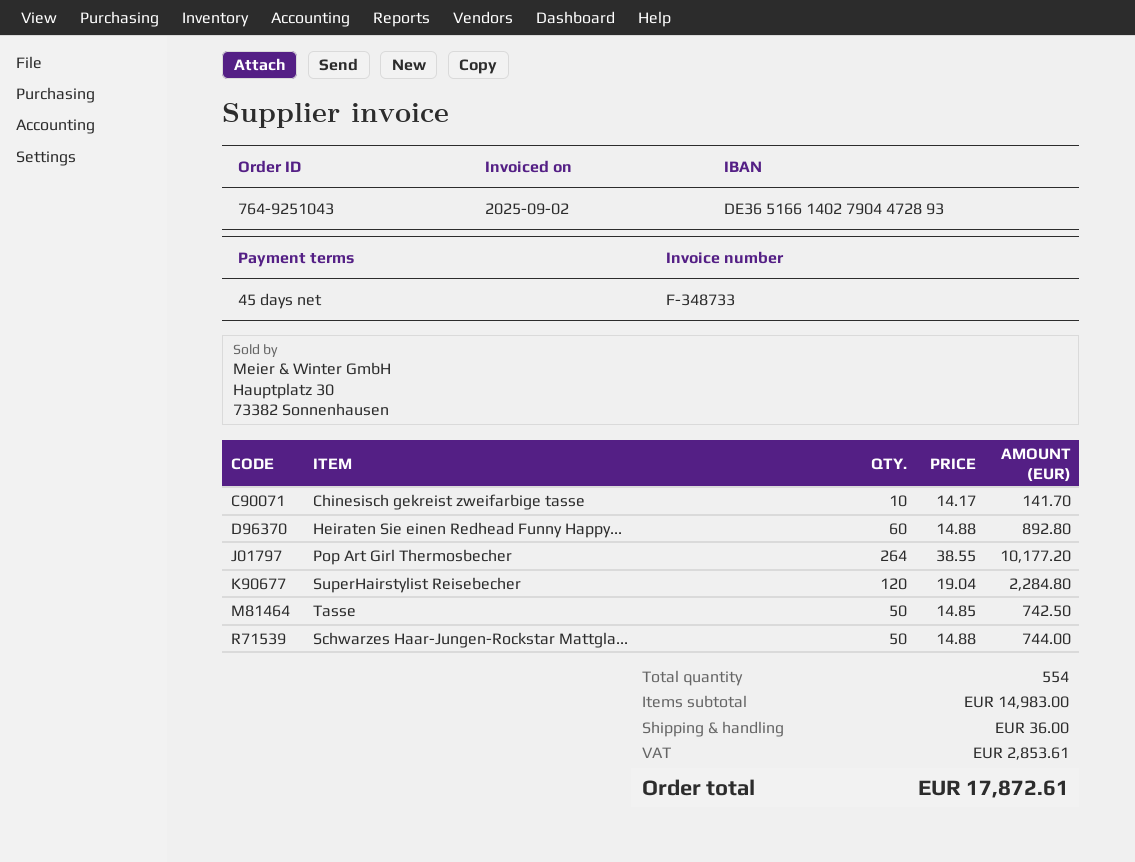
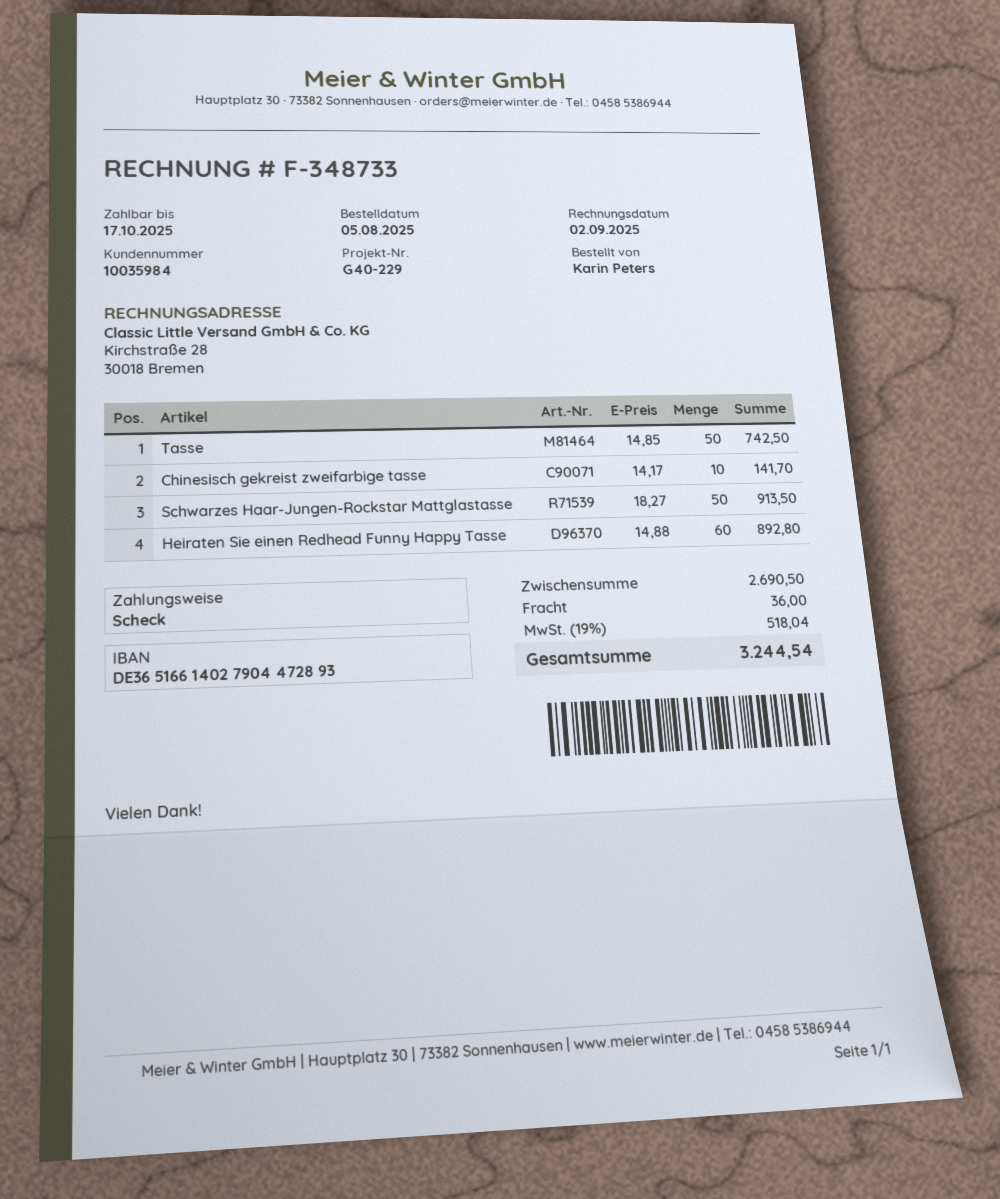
Pop Art Girl Thermosbecher: 264 x 38.55 = 10177.20 -> none
SuperHairstylist Reisebecher: 120 x 19.04 = 2284.80 -> none
Schwarzes Haar-Jungen-Rockstar Mattgla...: 50 x 14.88 = 744.00 -> 50 x 18.27 = 913.50
subtotal: 14983.00 -> 2690.50
tax: 2853.61 -> 518.04
total: 17872.61 -> 3244.54

